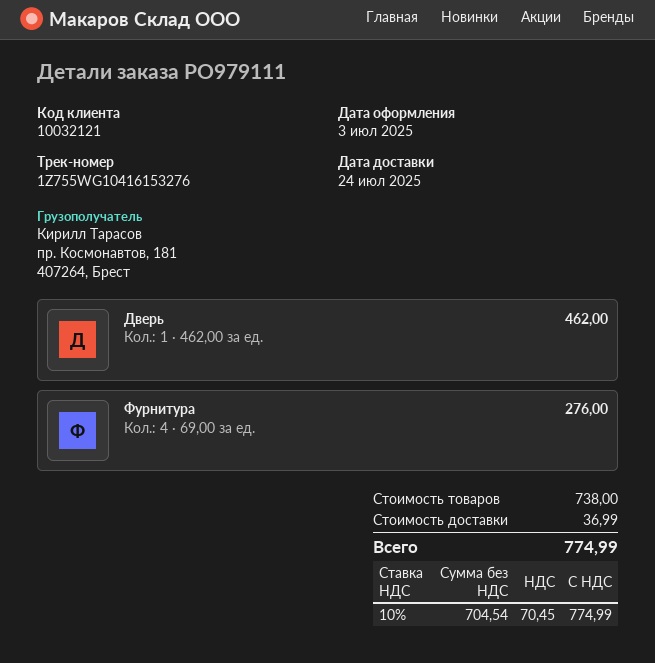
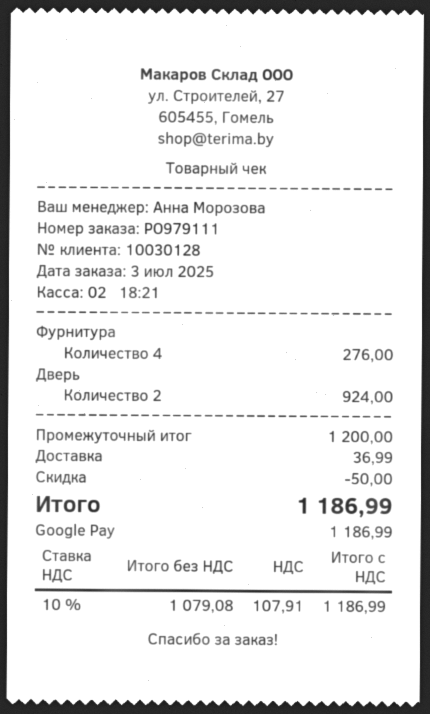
customer number: 10032121 -> 10030128
Дверь: 1 for 462.00 -> 2 for 924.00
subtotal: 738.00 -> 1200.00
discount: none -> 50.00
net: 704.54 -> 1079.08
tax: 10% = 70.45 -> 10% = 107.91
total: 774.99 -> 1186.99

